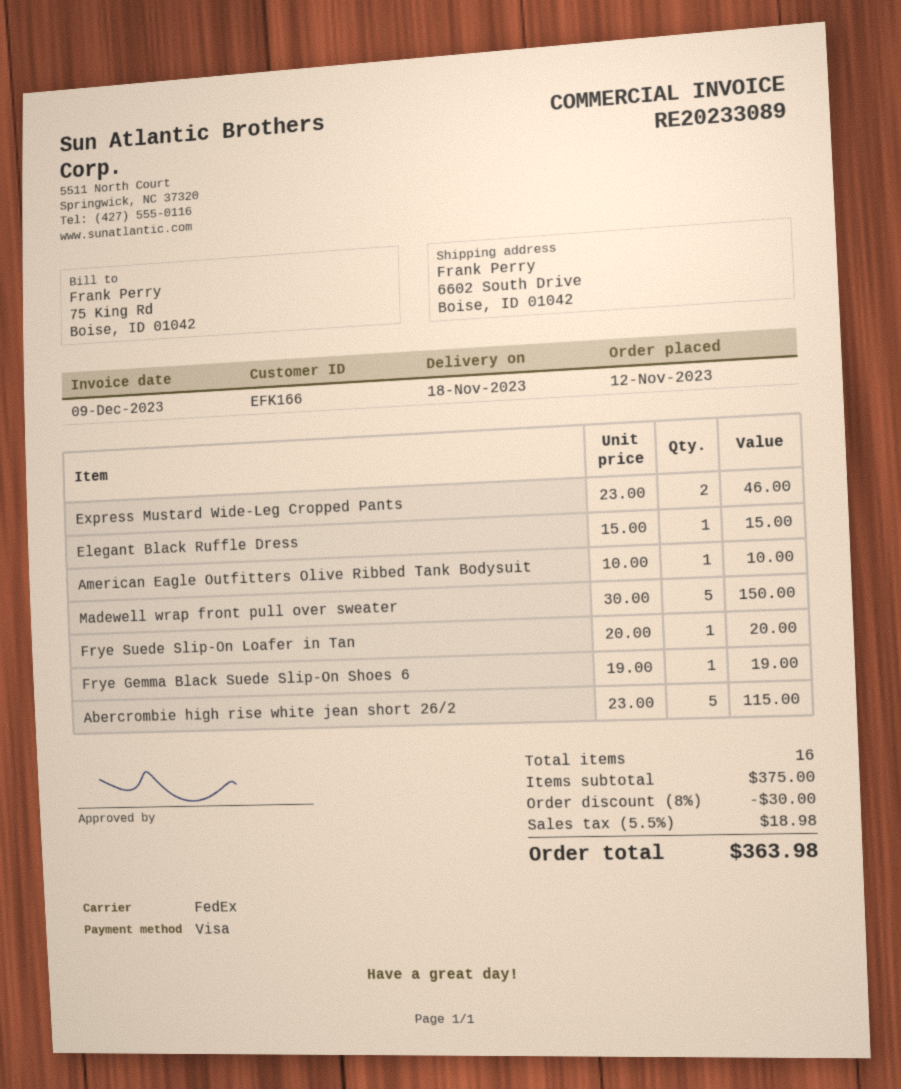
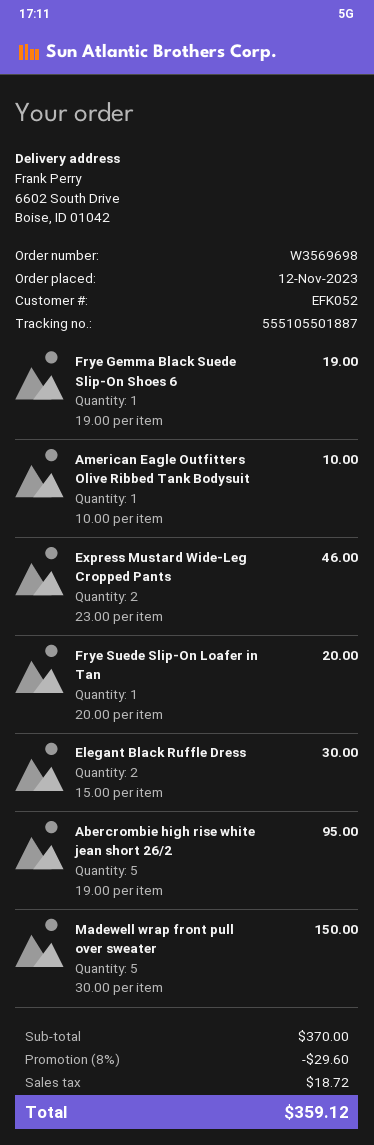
customer number: EFK166 -> EFK052
Elegant Black Ruffle Dress: 1 x 15.00 = 15.00 -> 2 x 15.00 = 30.00
Abercrombie high rise white jean short 26/2: 5 x 23.00 = 115.00 -> 5 x 19.00 = 95.00
subtotal: 375.00 -> 370.00
discount: 8% = 30.00 -> 8% = 29.60
tax: 18.98 -> 18.72
total: 363.98 -> 359.12

